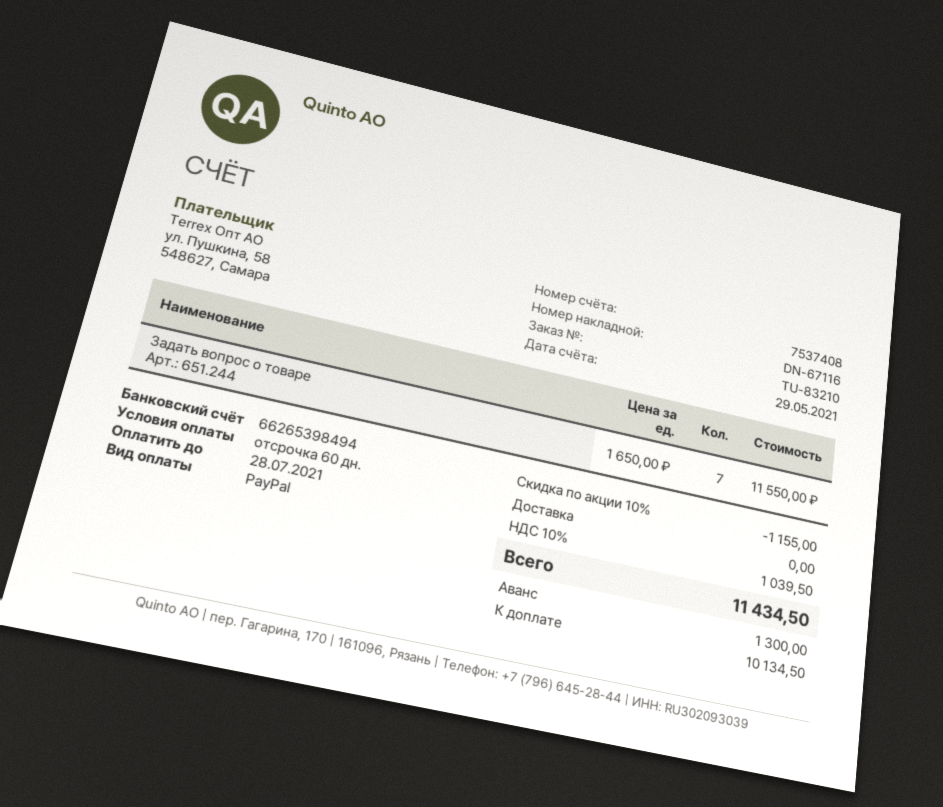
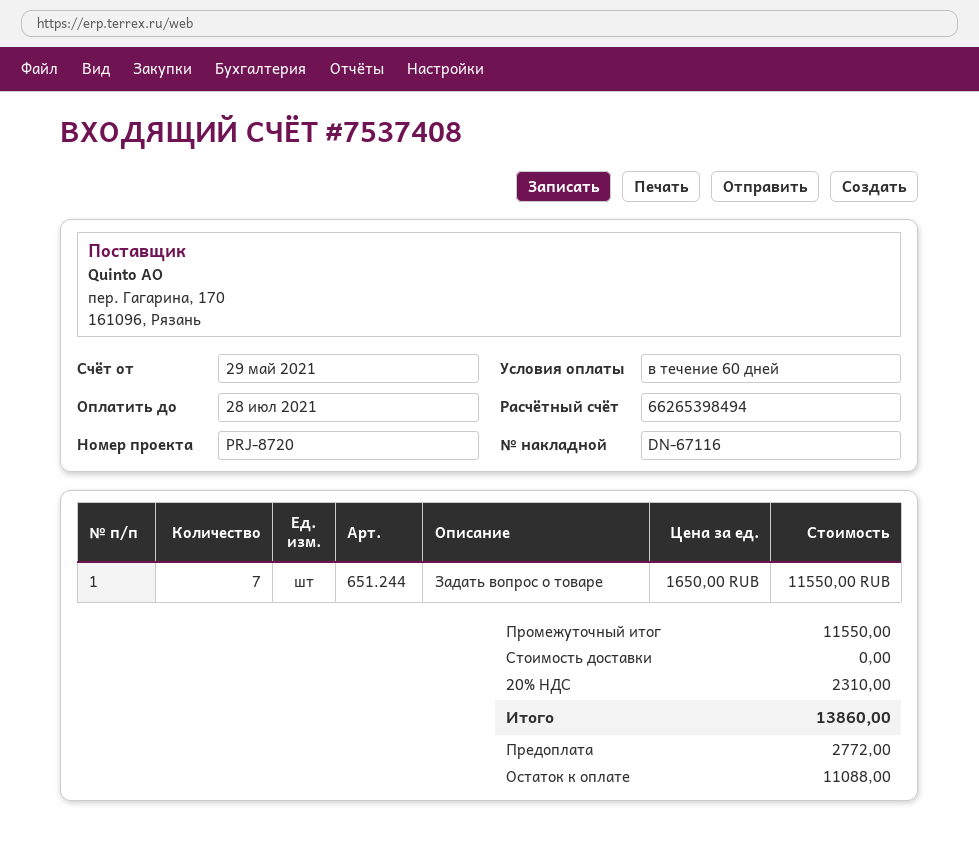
discount: 10% = 1155.00 -> none
tax: 10% = 1039.50 -> 20% = 2310.00
total: 11434.50 -> 13860.00
deposit: 1300.00 -> 2772.00
balance: 10134.50 -> 11088.00

